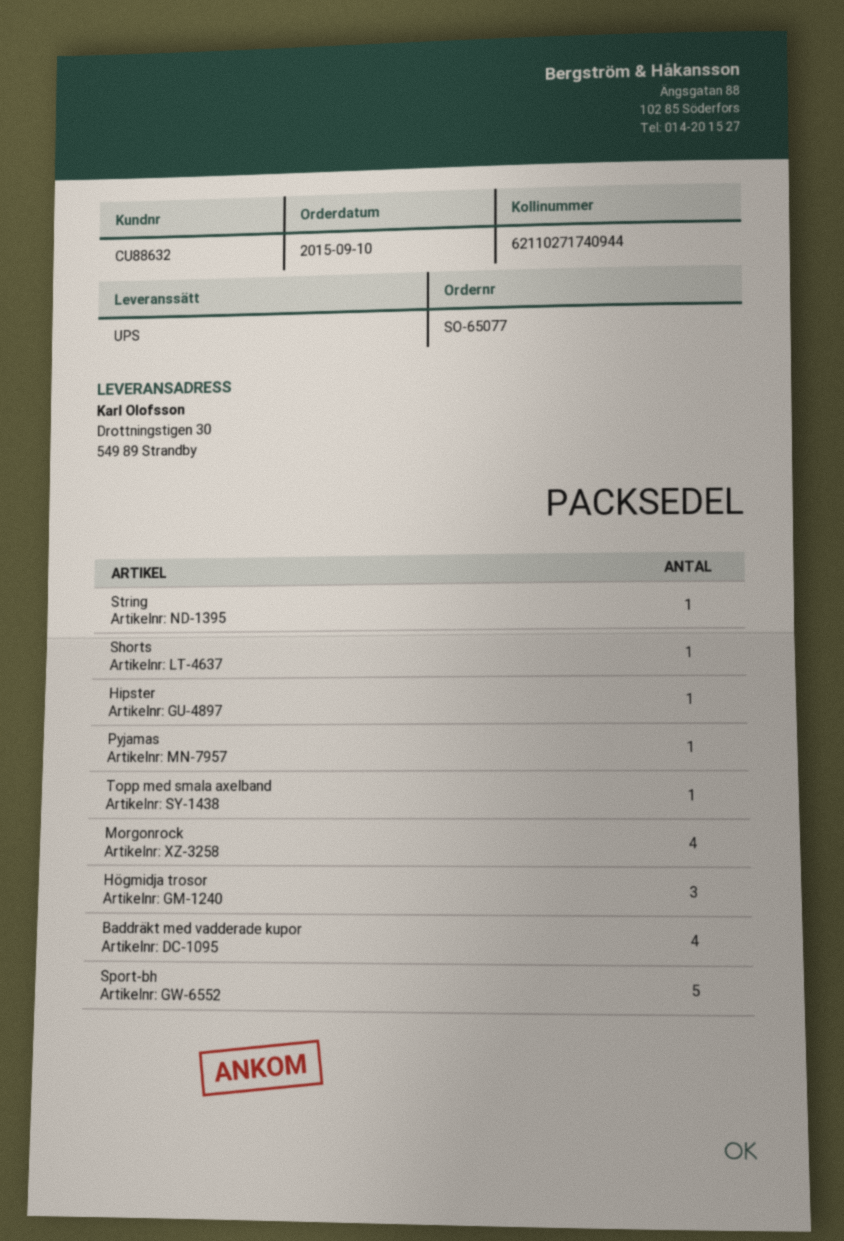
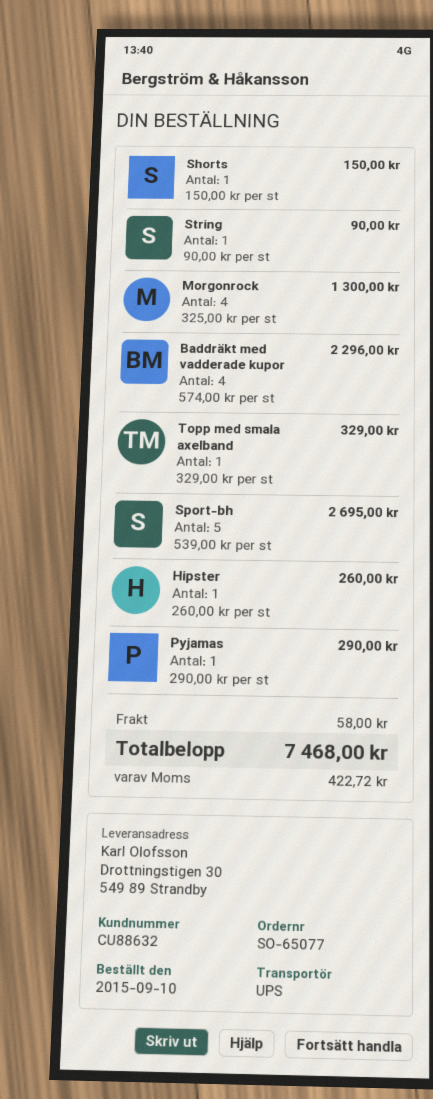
Högmidja trosor: 3 -> none

